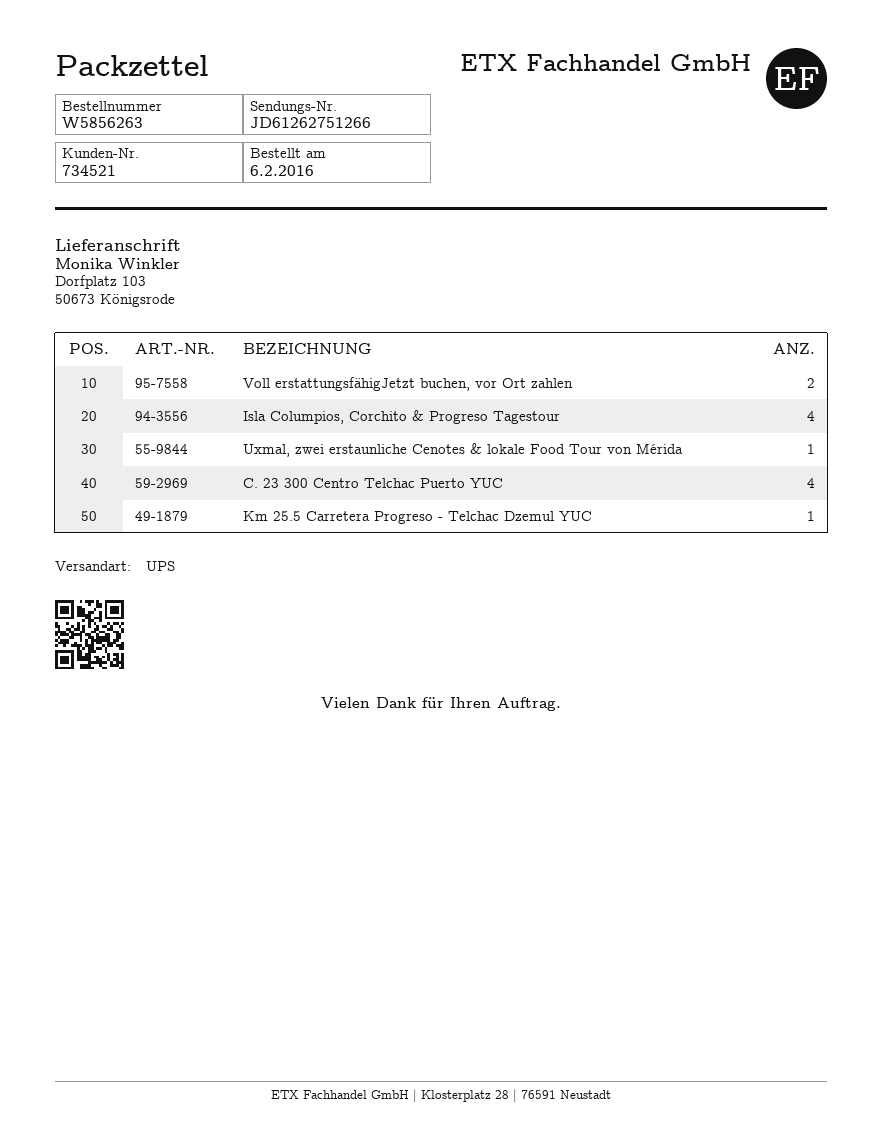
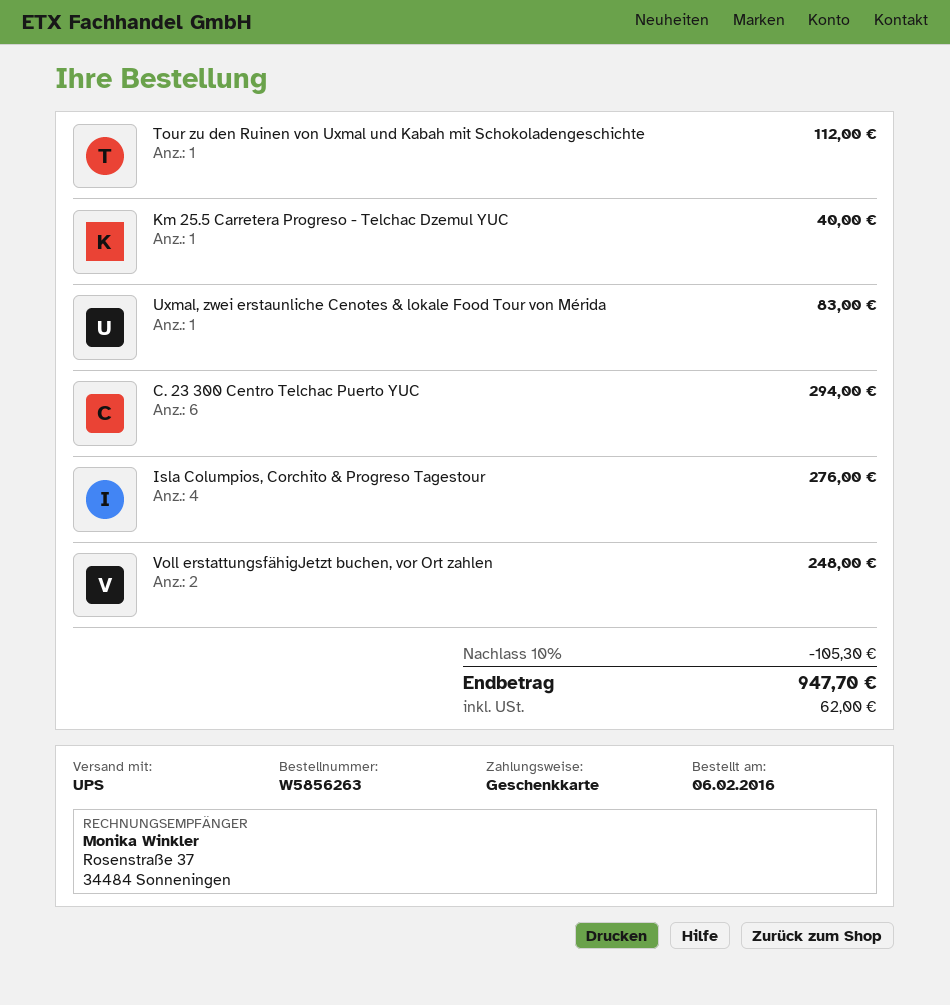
C. 23 300 Centro Telchac Puerto YUC: 4 -> 6
Tour zu den Ruinen von Uxmal und Kabah mit Schokoladengeschichte: none -> 1

